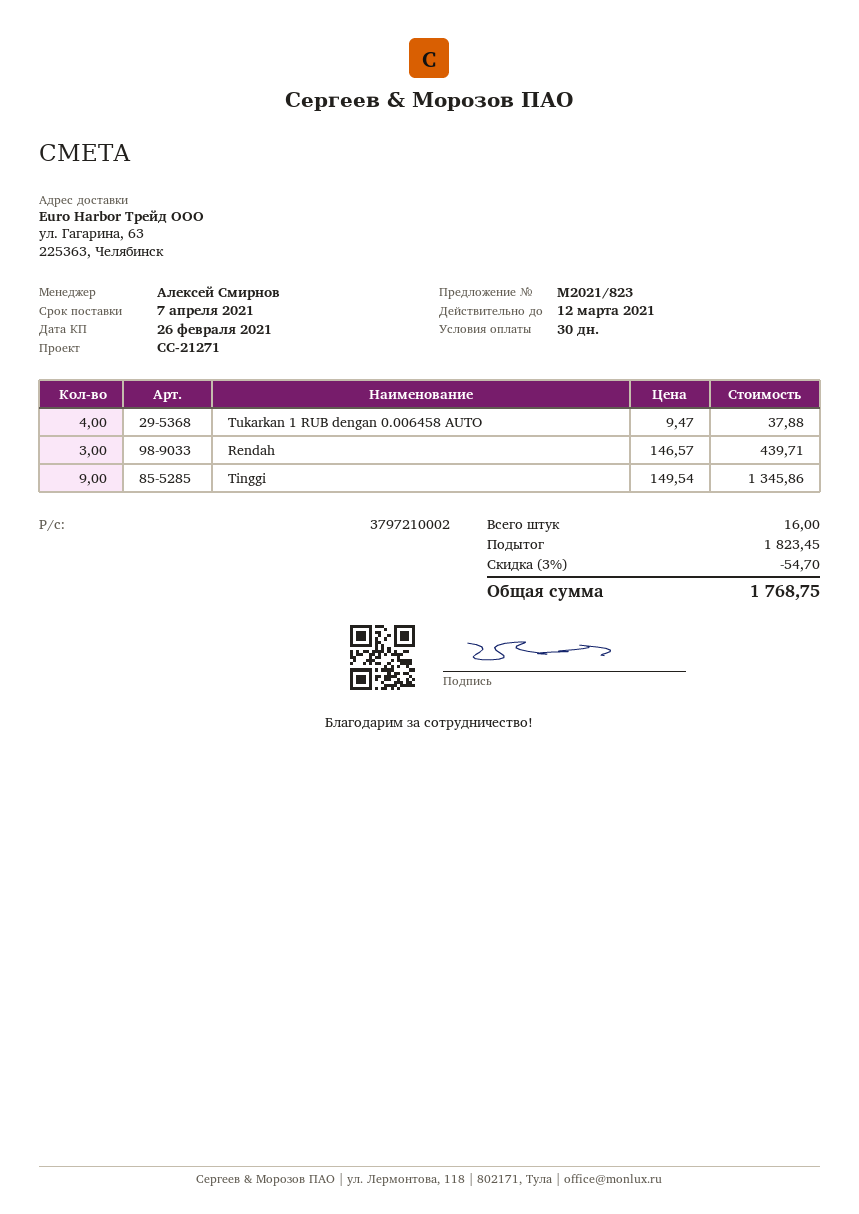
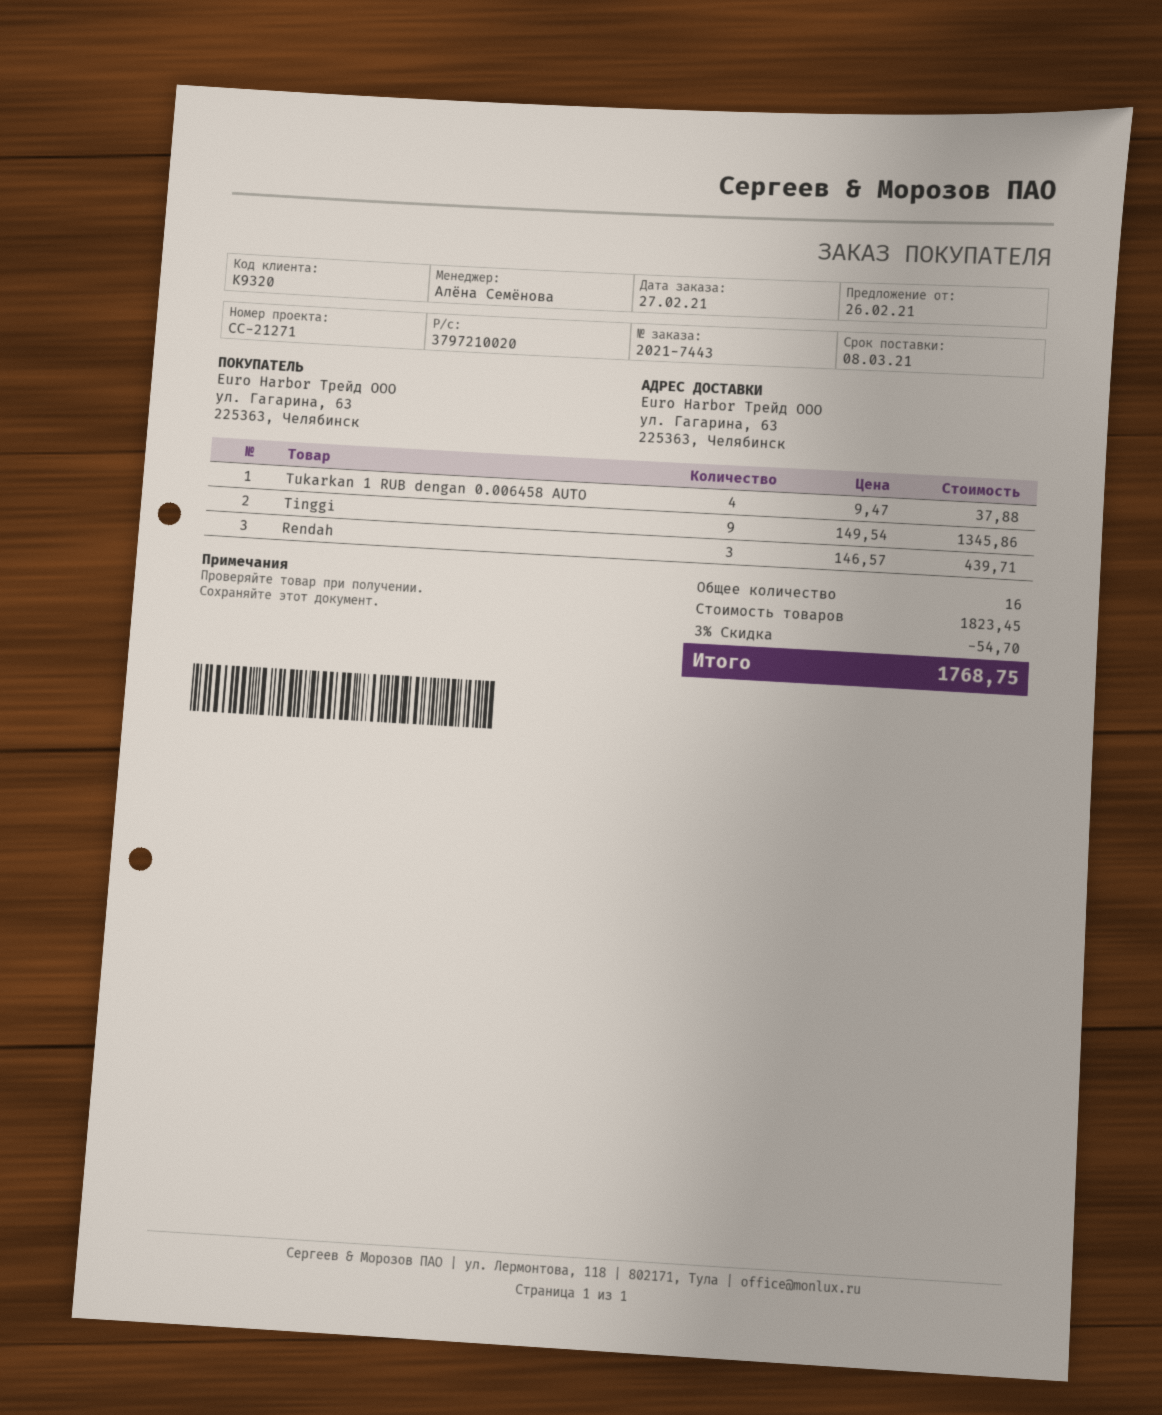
delivery date: 2021-04-07 -> 2021-03-08
sales rep: Алексей Смирнов -> Алёна Семёнова
bank account: 3797210002 -> 3797210020

